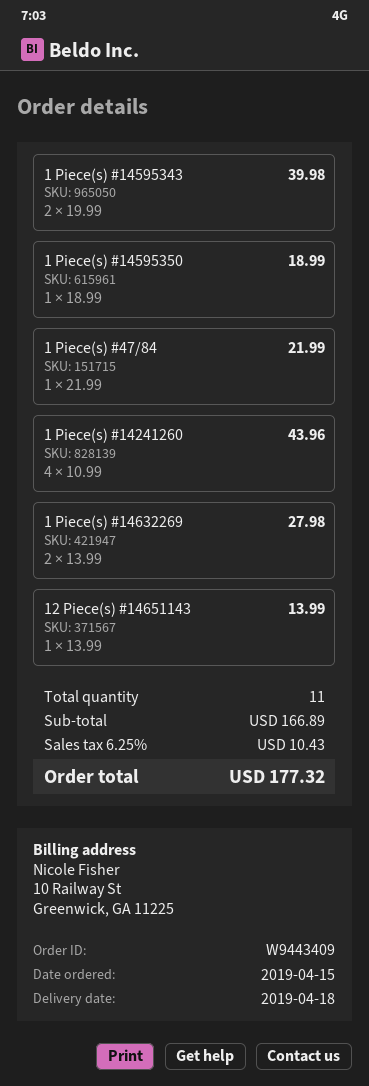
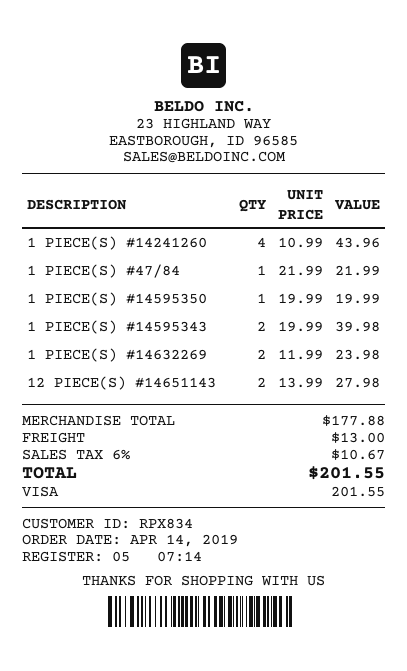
order date: 2019-04-15 -> 2019-04-14
1 Piece(s) #14595350: 1 x 18.99 = 18.99 -> 1 x 19.99 = 19.99
1 Piece(s) #14632269: 2 x 13.99 = 27.98 -> 2 x 11.99 = 23.98
12 Piece(s) #14651143: 1 x 13.99 = 13.99 -> 2 x 13.99 = 27.98
subtotal: 166.89 -> 177.88
shipping: none -> 13.00
tax: 6.25% = 10.43 -> 6% = 10.67
total: 177.32 -> 201.55

